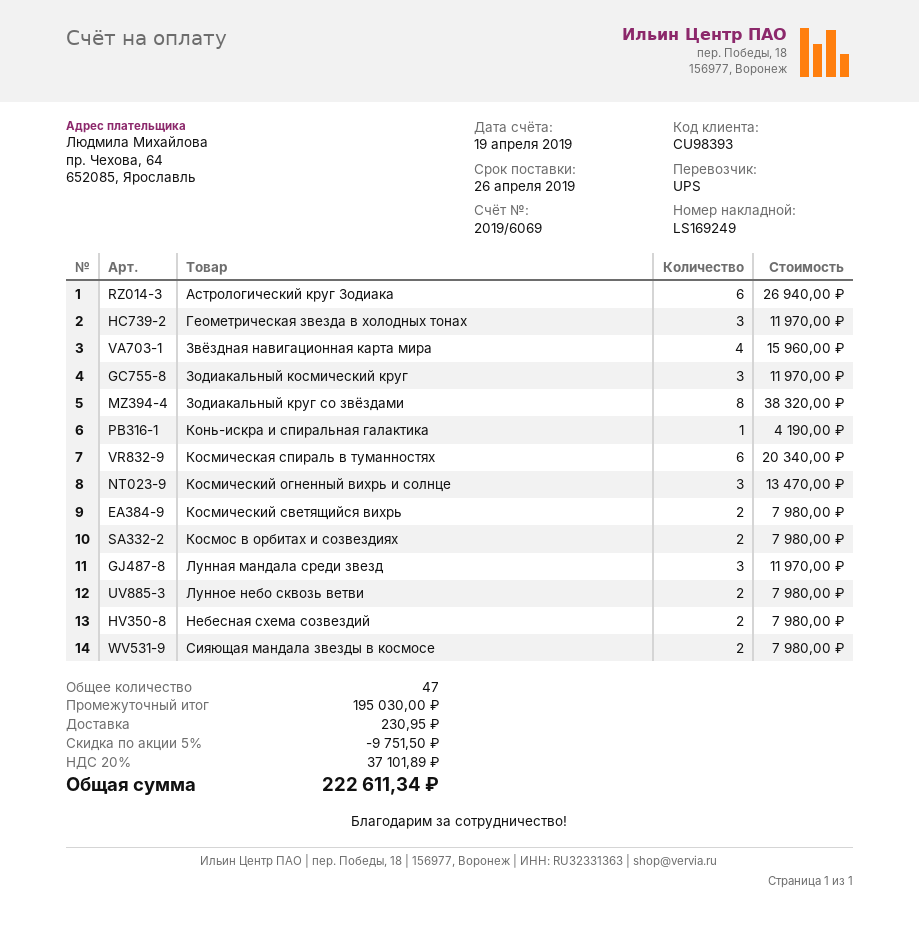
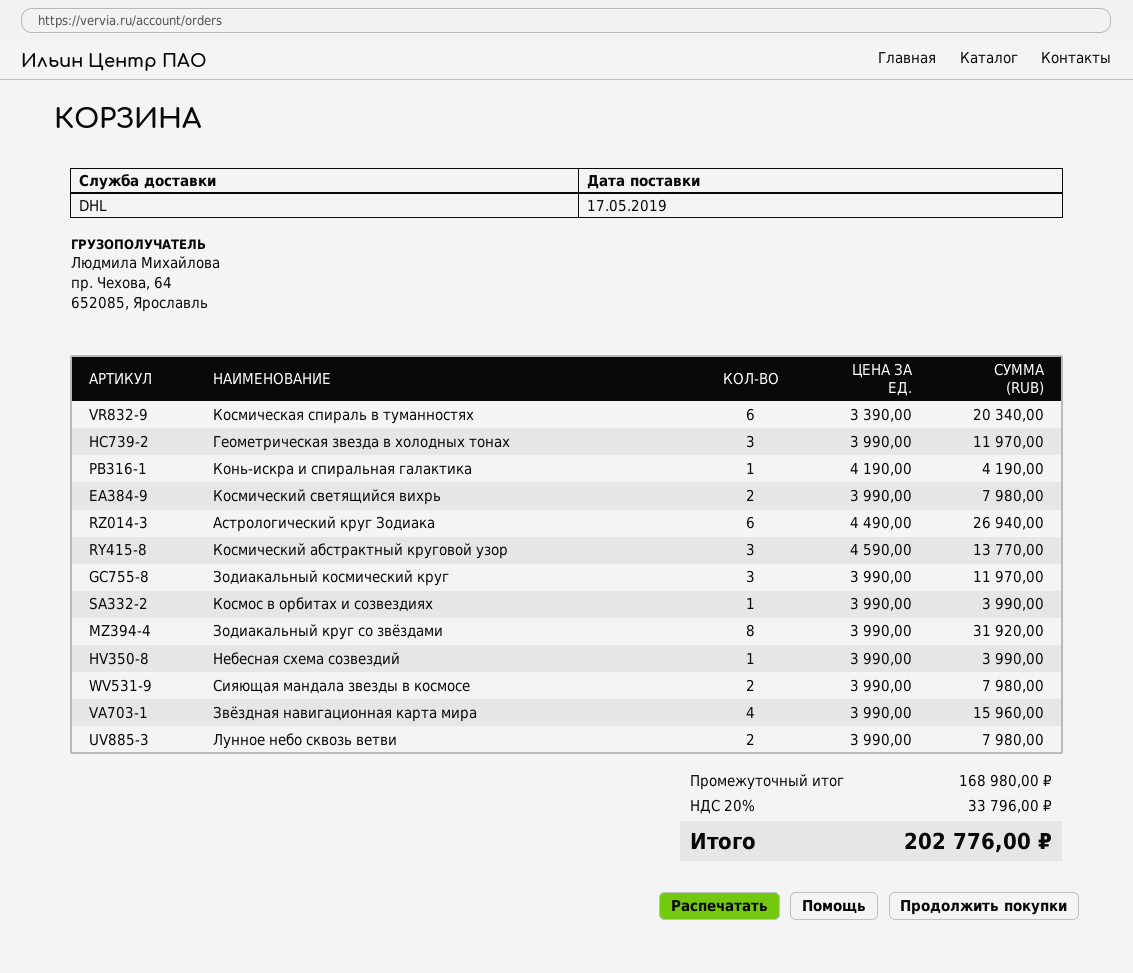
delivery date: 2019-04-26 -> 2019-05-17
shipping method: UPS -> DHL
Зодиакальный круг со звёздами: 8 for 38320.00 -> 8 for 31920.00
Космический огненный вихрь и солнце: 3 for 13470.00 -> none
Космос в орбитах и созвездиях: 2 for 7980.00 -> 1 for 3990.00
Лунная мандала среди звезд: 3 for 11970.00 -> none
Небесная схема созвездий: 2 for 7980.00 -> 1 for 3990.00
Космический абстрактный круговой узор: none -> 3 for 13770.00
subtotal: 195030.00 -> 168980.00
discount: 5% = 9751.50 -> none
shipping: 230.95 -> none
tax: 20% = 37101.89 -> 20% = 33796.00
total: 222611.34 -> 202776.00

